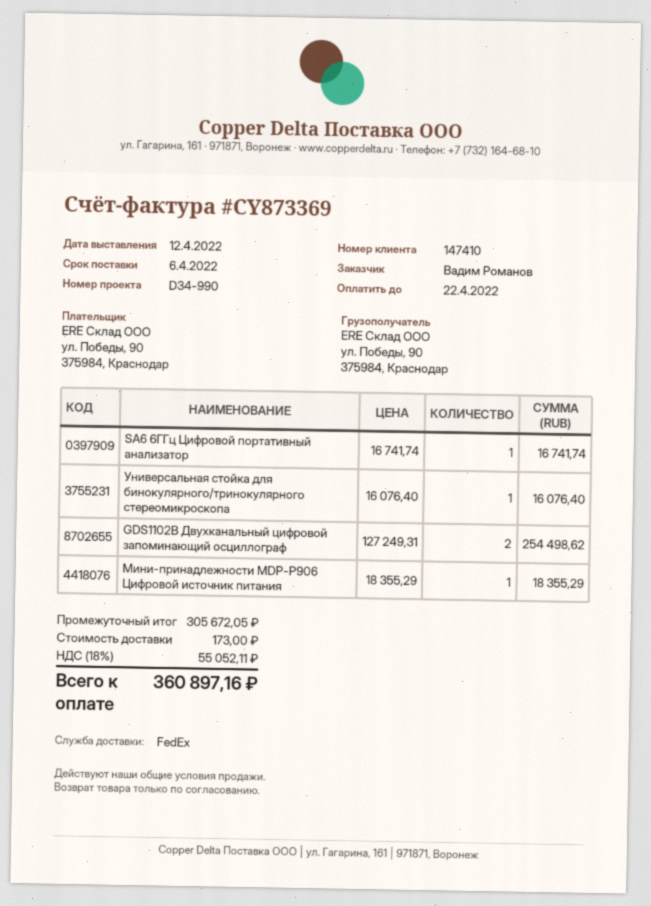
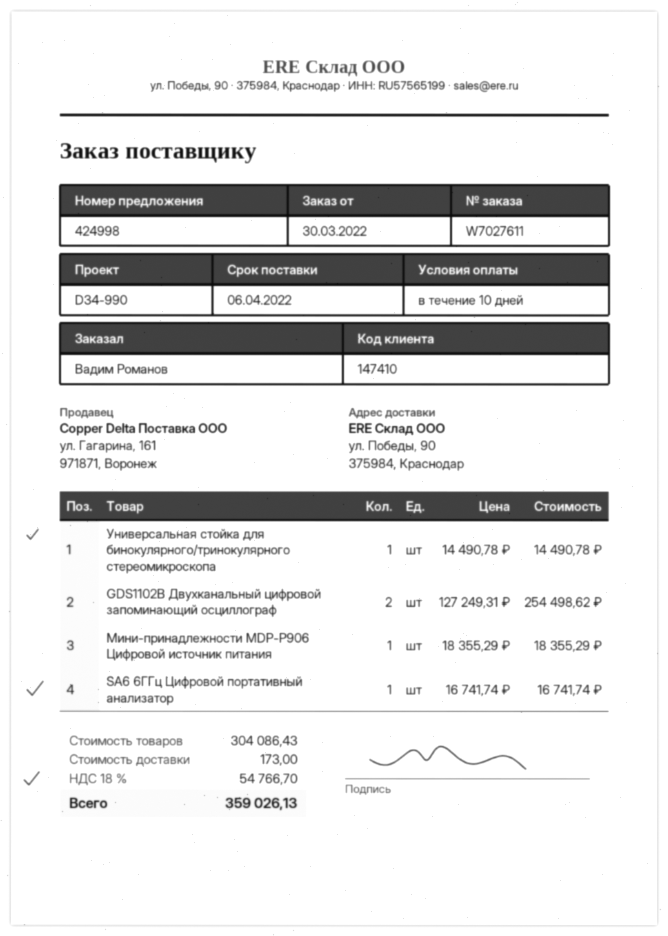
Универсальная стойка для бинокулярного/тринокулярного стереомикроскопа: 1 x 16076.40 = 16076.40 -> 1 x 14490.78 = 14490.78
subtotal: 305672.05 -> 304086.43
tax: 18% = 55052.11 -> 18% = 54766.70
total: 360897.16 -> 359026.13

